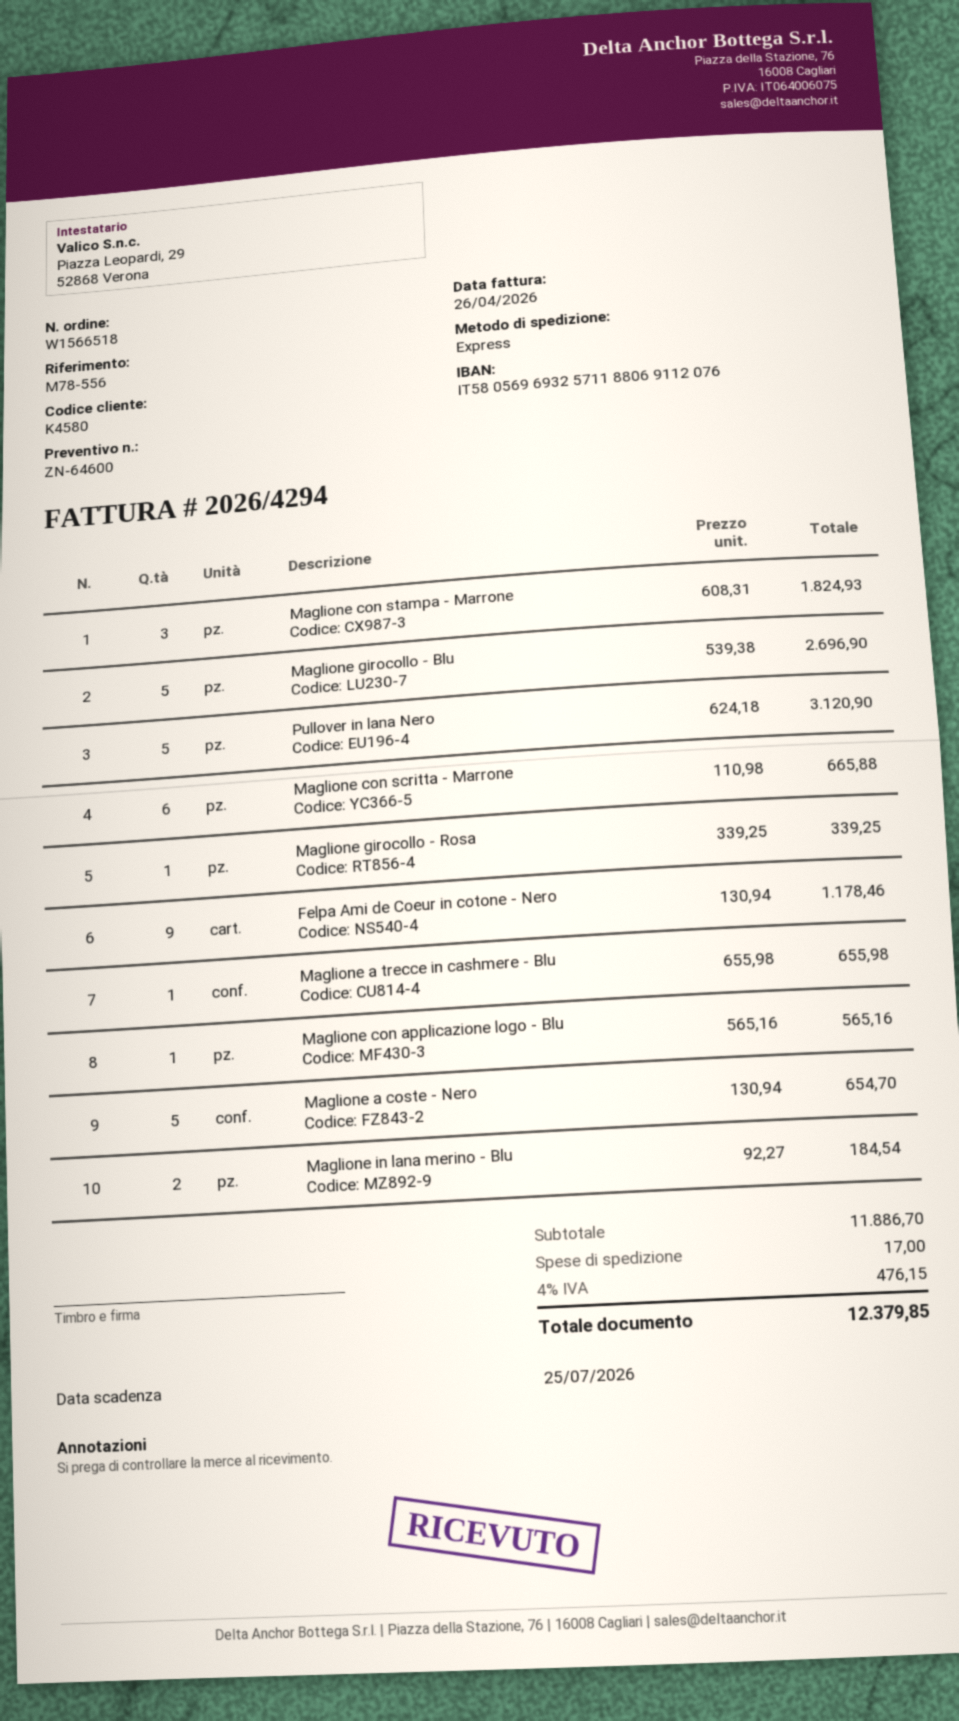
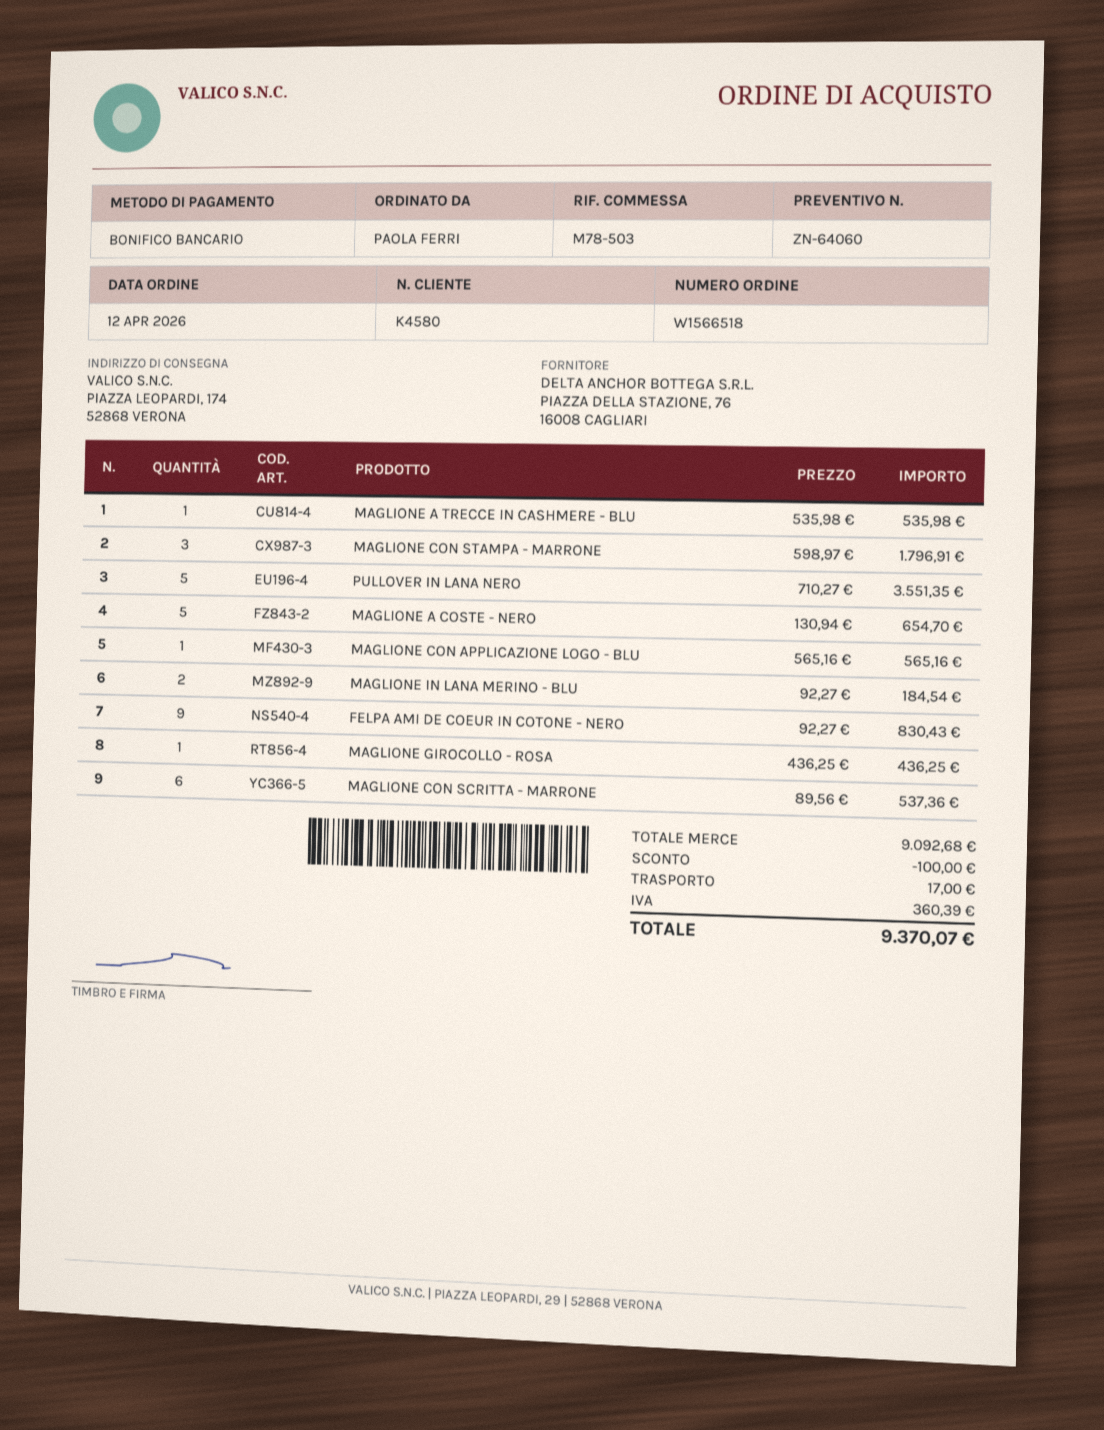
quote number: ZN-64600 -> ZN-64060
reference: M78-556 -> M78-503
Maglione con stampa - Marrone: 3 x 608.31 = 1824.93 -> 3 x 598.97 = 1796.91
Maglione girocollo - Blu: 5 x 539.38 = 2696.90 -> none
Pullover in lana Nero: 5 x 624.18 = 3120.90 -> 5 x 710.27 = 3551.35
Maglione con scritta - Marrone: 6 x 110.98 = 665.88 -> 6 x 89.56 = 537.36
Maglione girocollo - Rosa: 1 x 339.25 = 339.25 -> 1 x 436.25 = 436.25
Felpa Ami de Coeur in cotone - Nero: 9 x 130.94 = 1178.46 -> 9 x 92.27 = 830.43
Maglione a trecce in cashmere - Blu: 1 x 655.98 = 655.98 -> 1 x 535.98 = 535.98
subtotal: 11886.70 -> 9092.68
discount: none -> 100.00
tax: 476.15 -> 360.39
total: 12379.85 -> 9370.07

